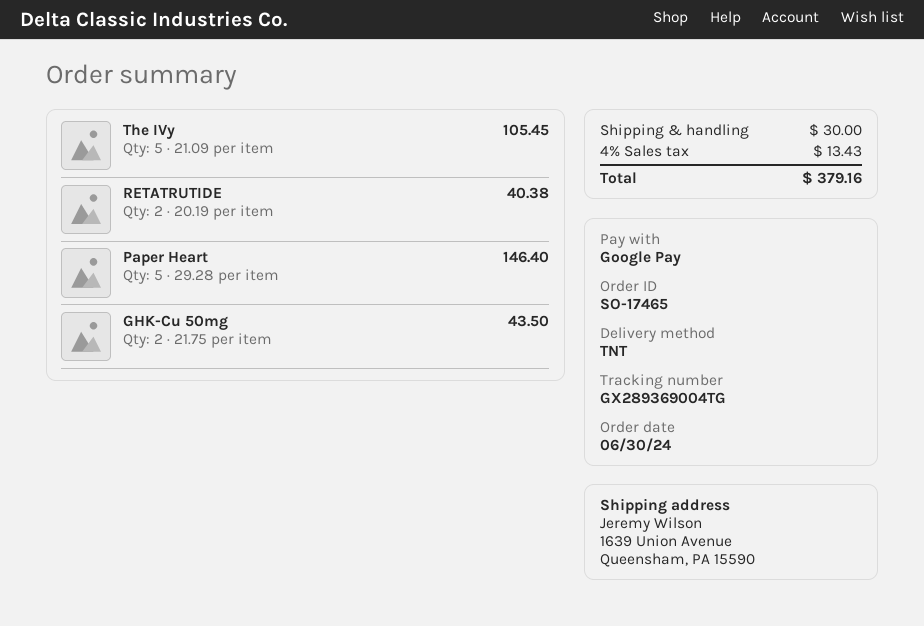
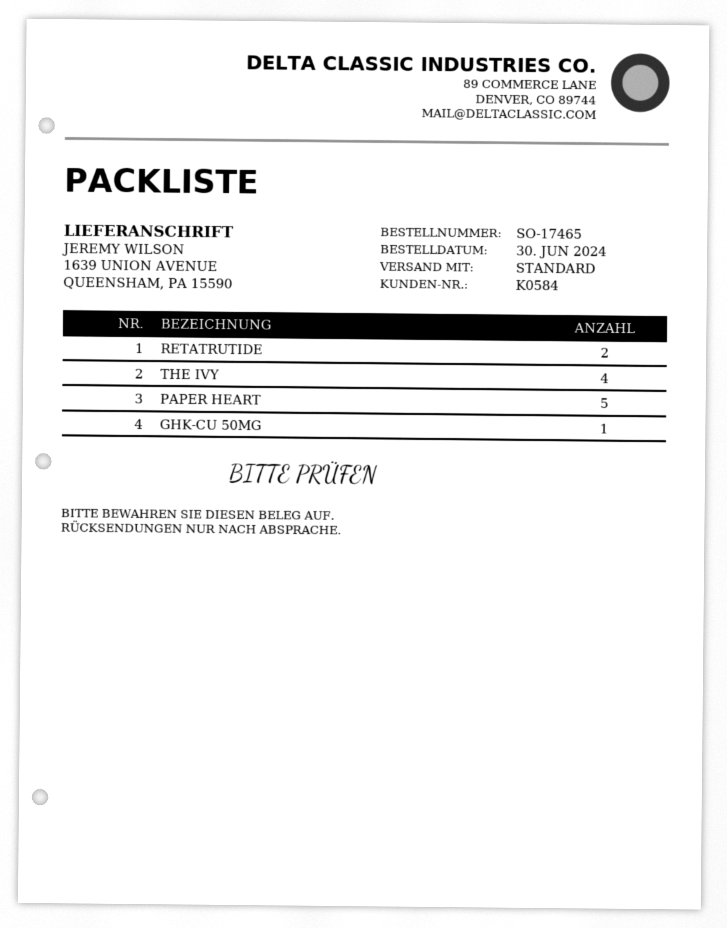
shipping method: TNT -> standard
The IVy: 5 -> 4
GHK-Cu 50mg: 2 -> 1

